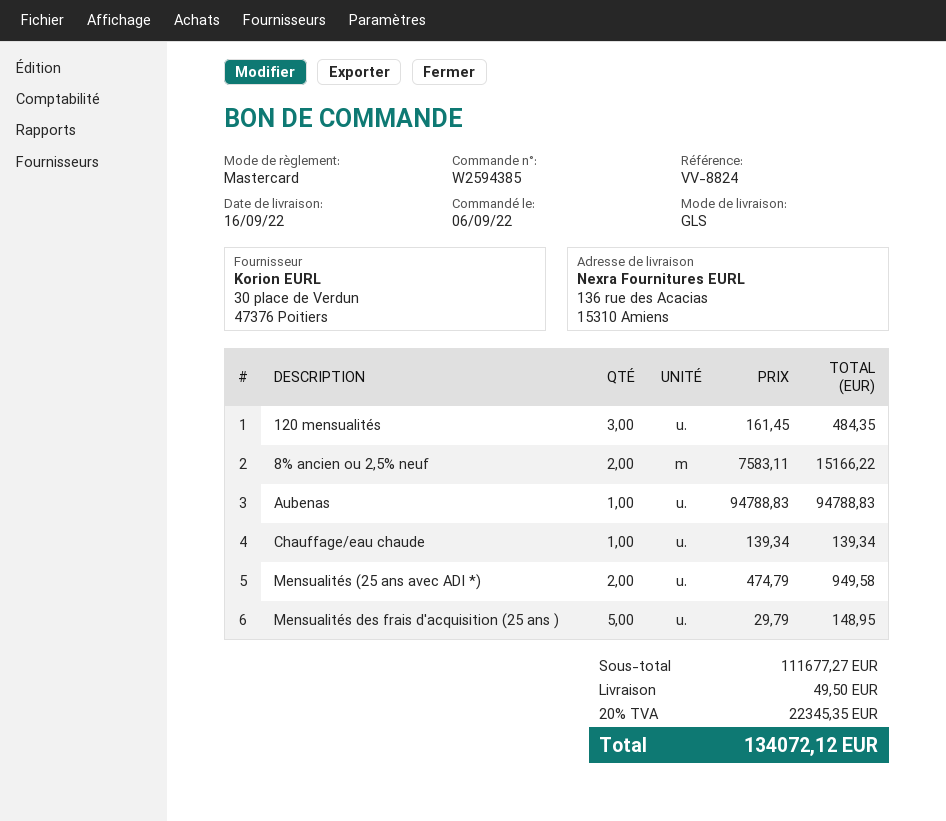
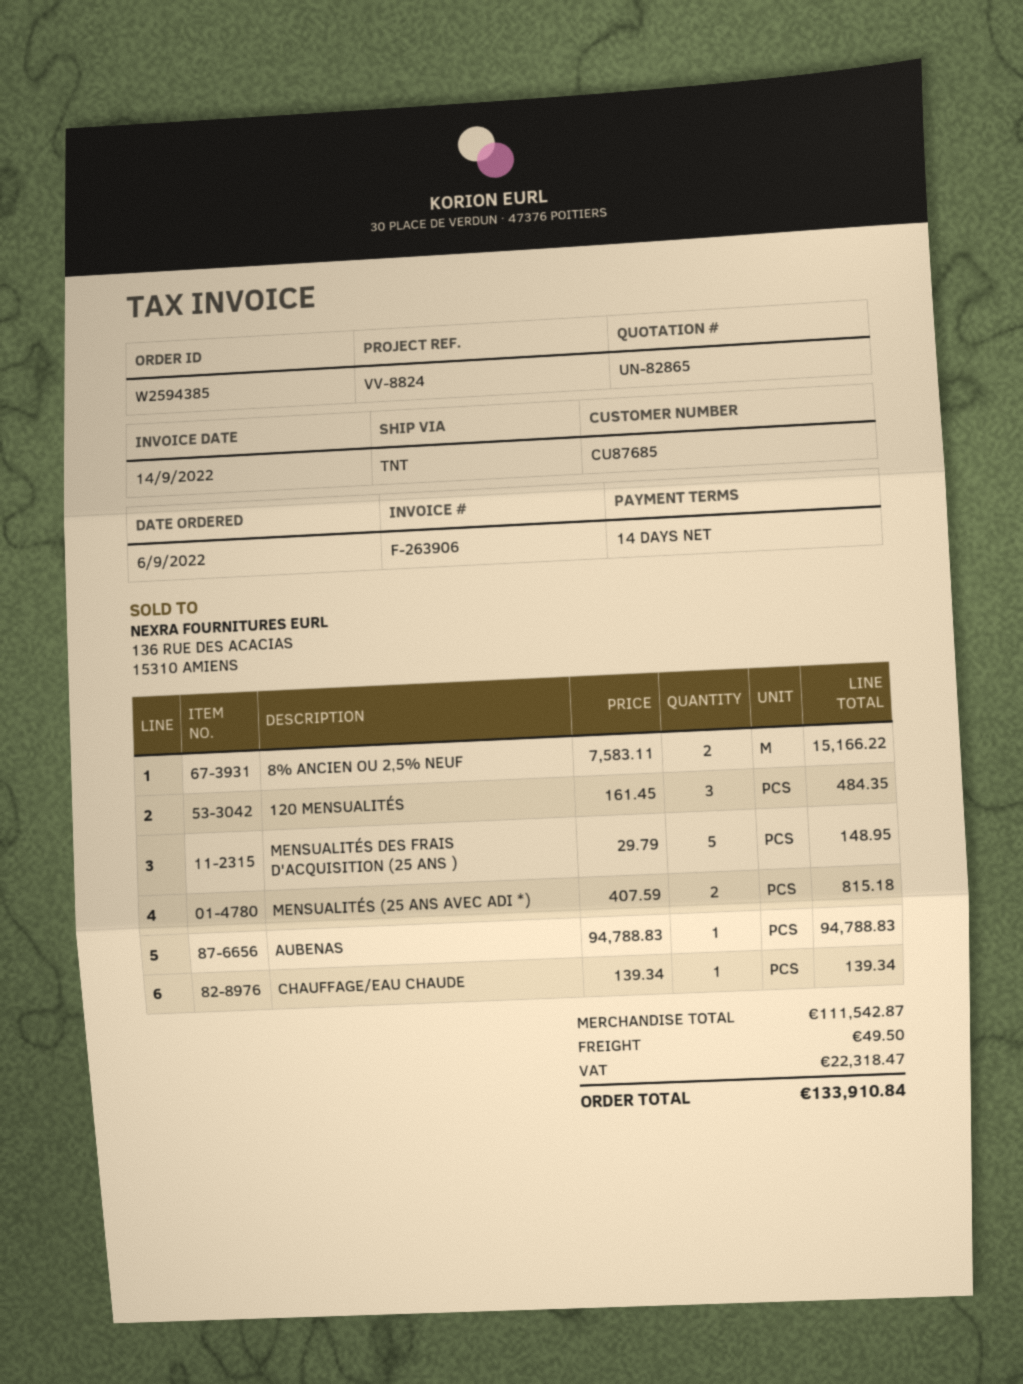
shipping method: GLS -> TNT
Mensualités (25 ans avec ADI *): 2 x 474.79 = 949.58 -> 2 x 407.59 = 815.18
subtotal: 111677.27 -> 111542.87
tax: 22345.35 -> 22318.47
total: 134072.12 -> 133910.84

